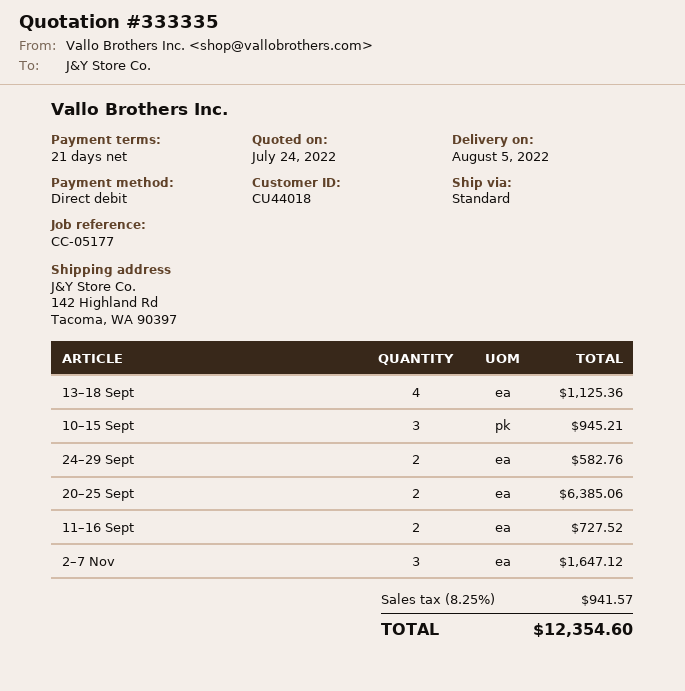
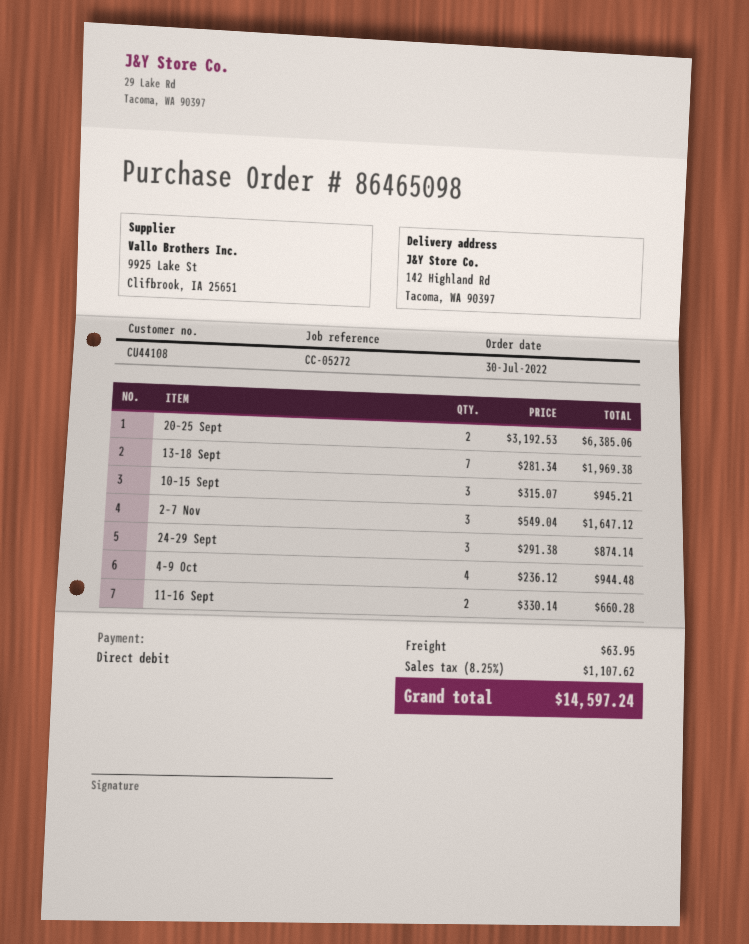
customer number: CU44018 -> CU44108
reference: CC-05177 -> CC-05272
13–18 Sept: 4 for 1125.36 -> 7 for 1969.38
24–29 Sept: 2 for 582.76 -> 3 for 874.14
11–16 Sept: 2 for 727.52 -> 2 for 660.28
4–9 Oct: none -> 4 for 944.48
shipping: none -> 63.95
tax: 8.25% = 941.57 -> 8.25% = 1107.62
total: 12354.60 -> 14597.24

